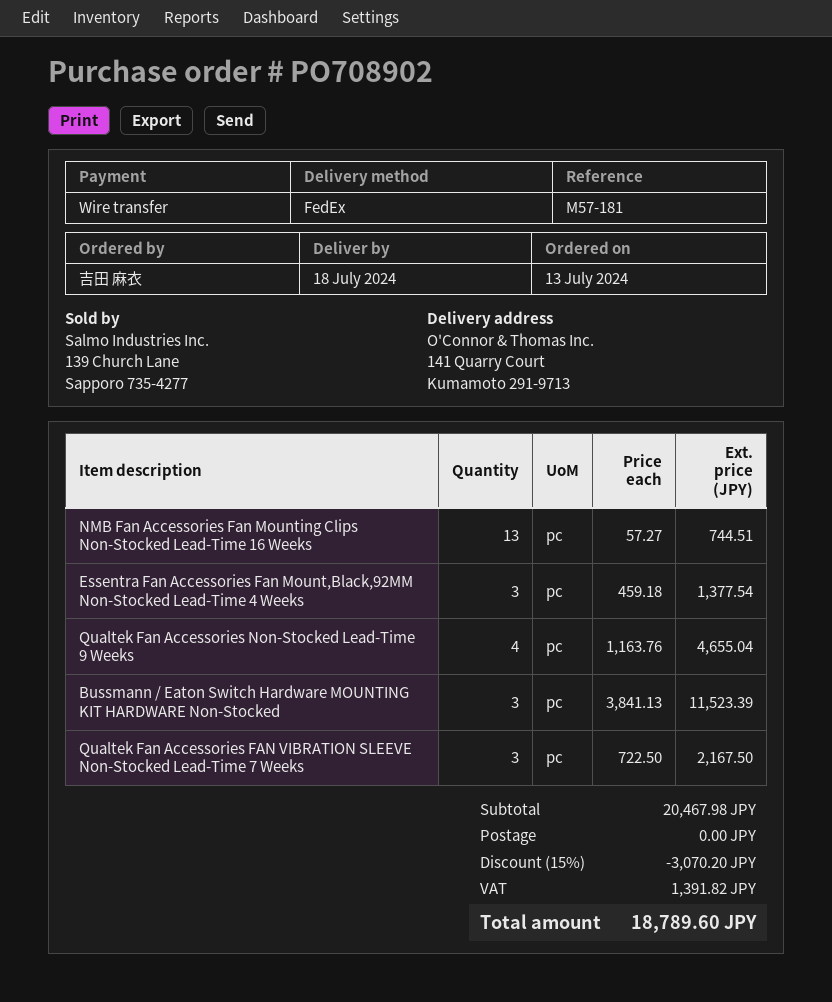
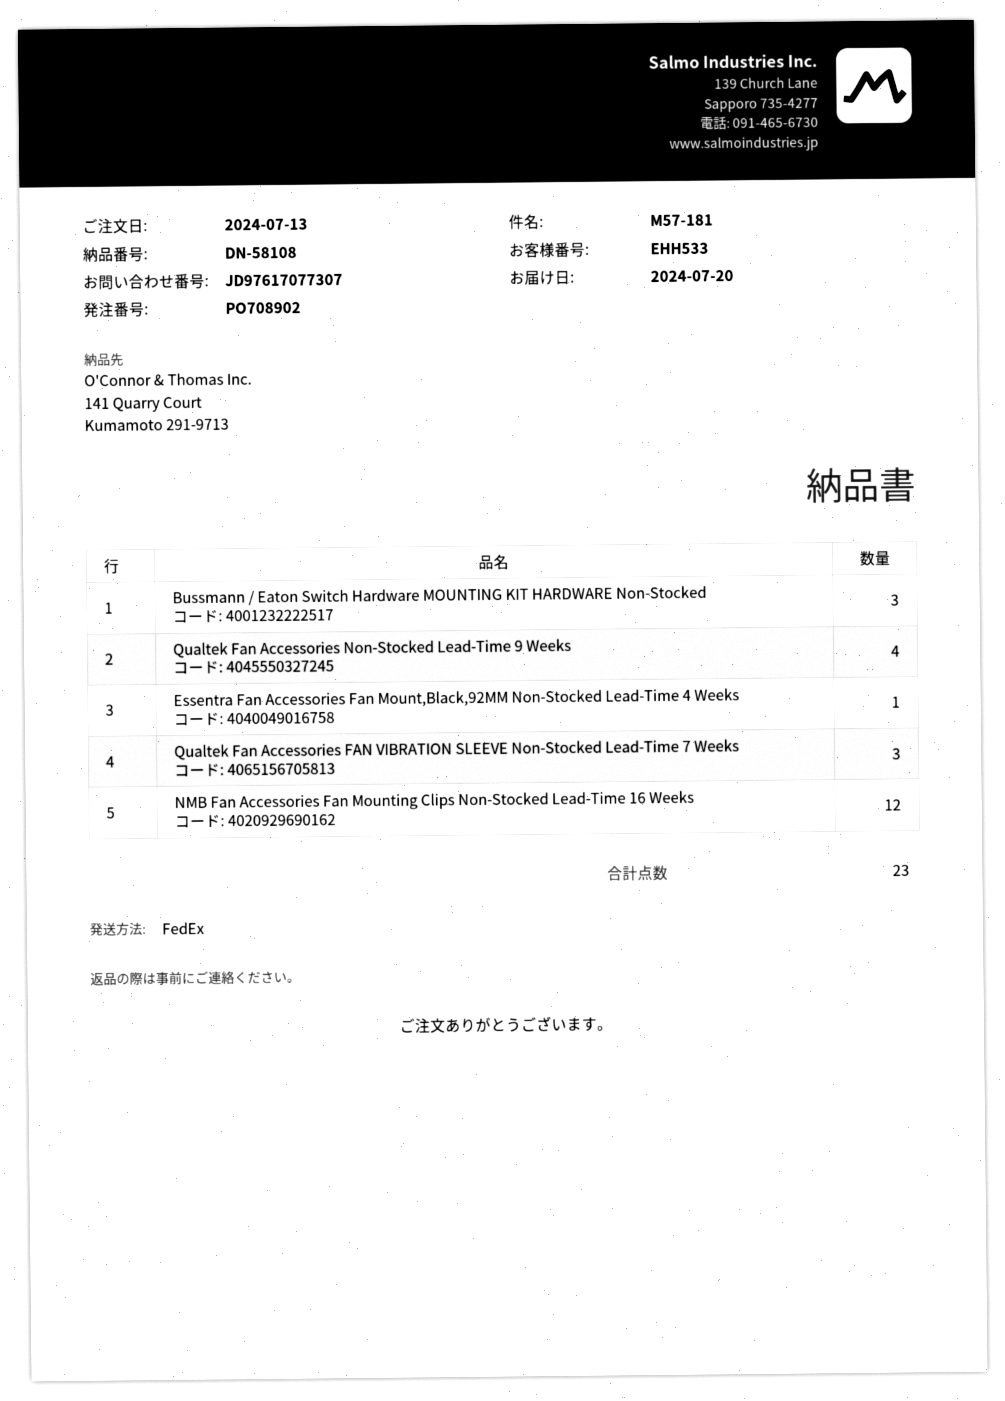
delivery date: 2024-07-18 -> 2024-07-20
NMB Fan Accessories Fan Mounting Clips Non-Stocked Lead-Time 16 Weeks: 13 -> 12
Essentra Fan Accessories Fan Mount,Black,92MM Non-Stocked Lead-Time 4 Weeks: 3 -> 1

